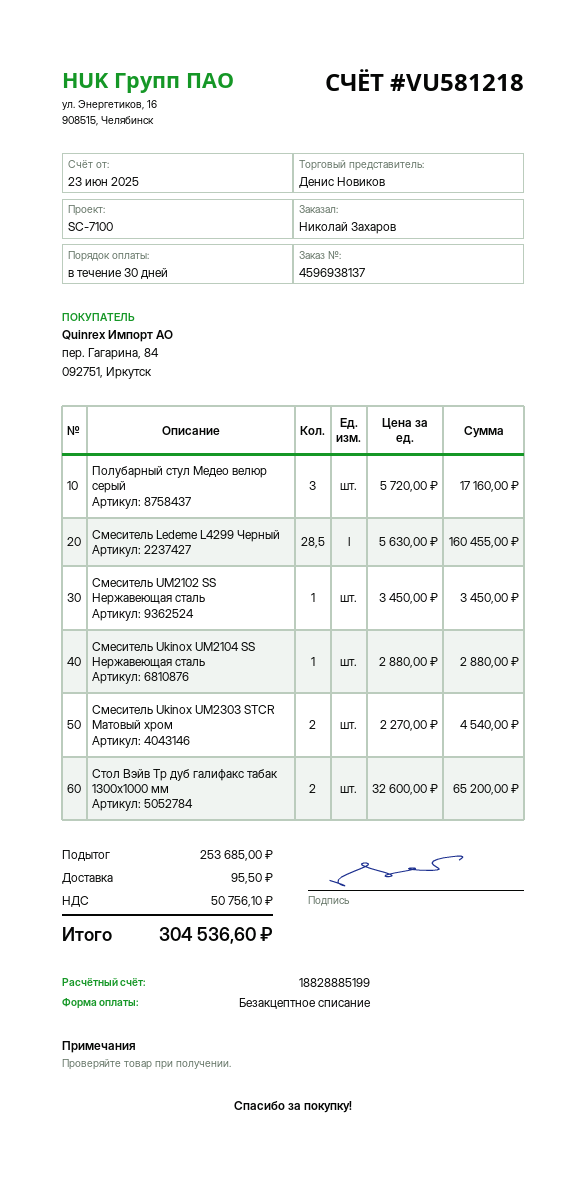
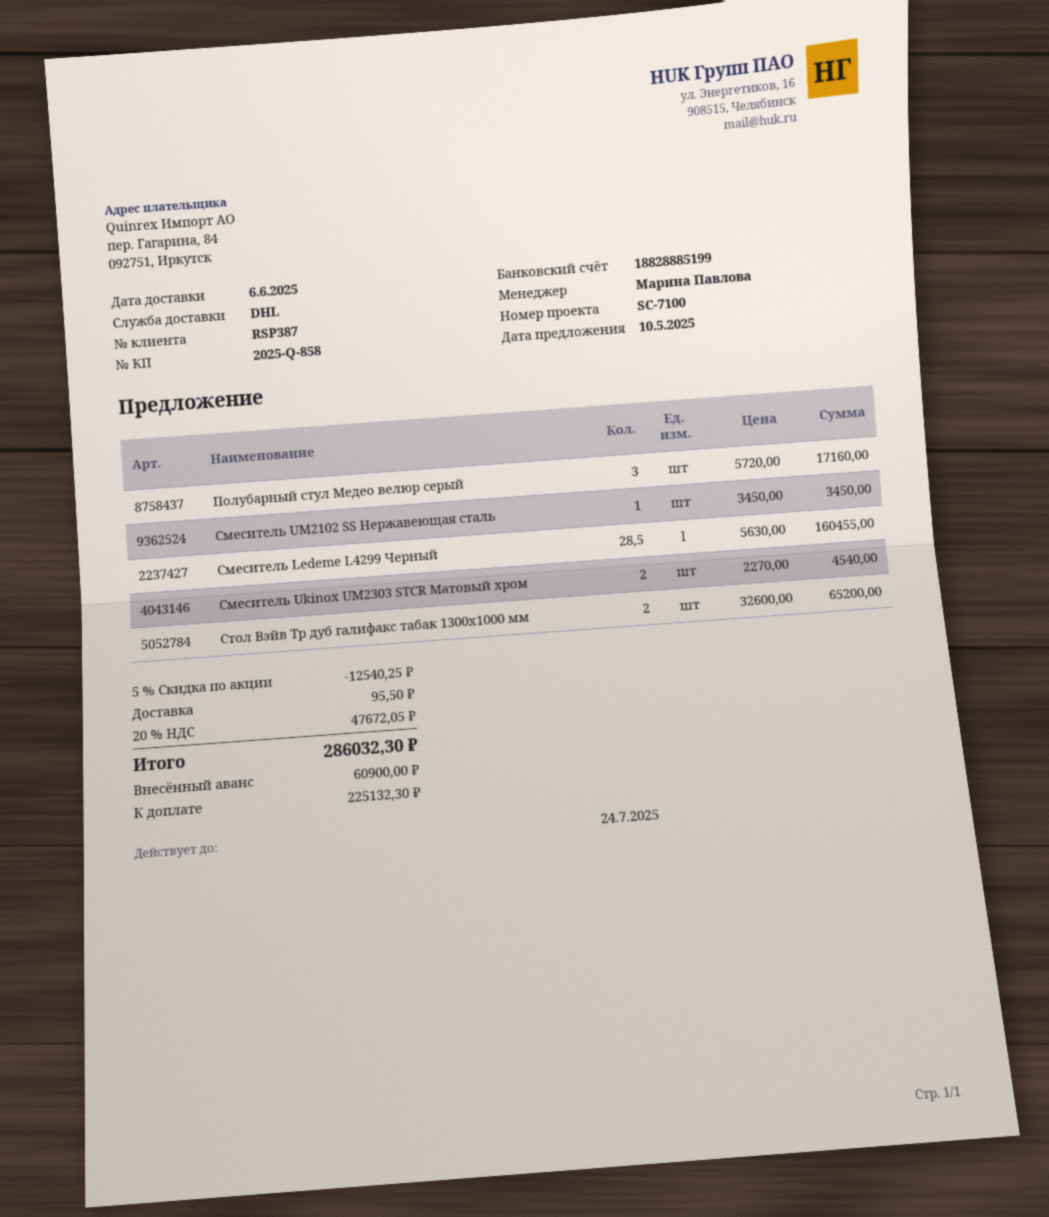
sales rep: Денис Новиков -> Марина Павлова
Смеситель Ukinox UM2104 SS Нержавеющая сталь: 1 x 2880.00 = 2880.00 -> none
discount: none -> 5% = 12540.25
tax: 50756.10 -> 47672.05
total: 304536.60 -> 286032.30

